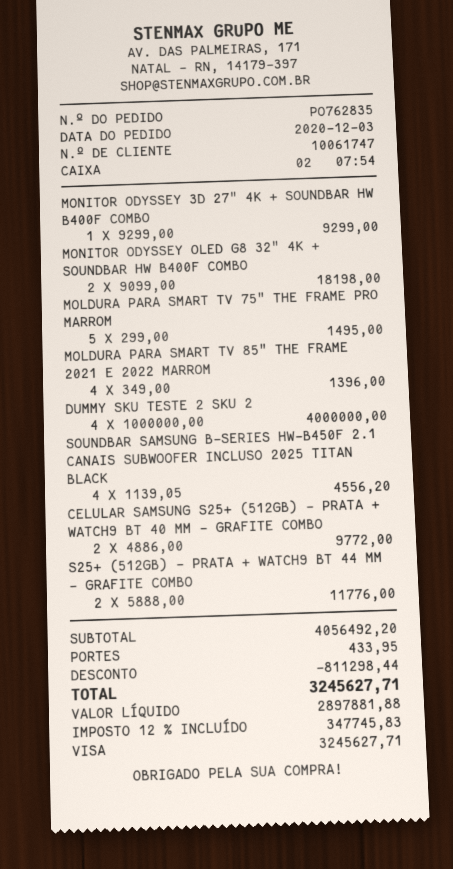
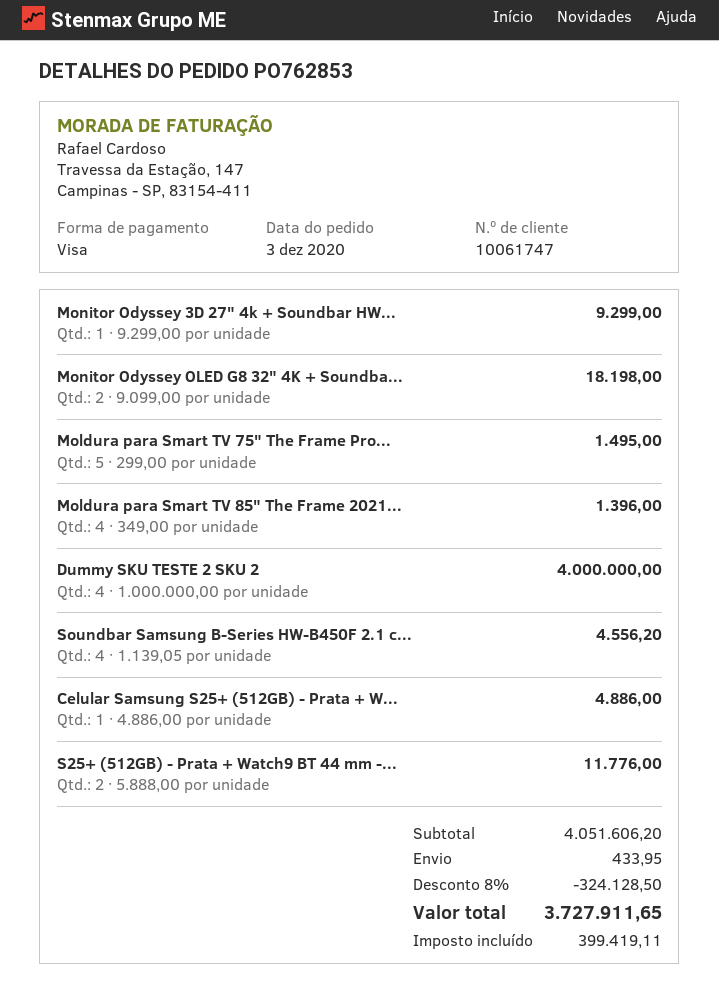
order number: PO762835 -> PO762853
CELULAR SAMSUNG S25+ (512GB) - PRATA + WATCH9 BT 40 MM - GRAFITE COMBO: 2 x 4886.00 = 9772.00 -> 1 x 4886.00 = 4886.00
subtotal: 4056492.20 -> 4051606.20
discount: 811298.44 -> 324128.50
tax: 347745.83 -> 399419.11
total: 3245627.71 -> 3727911.65

